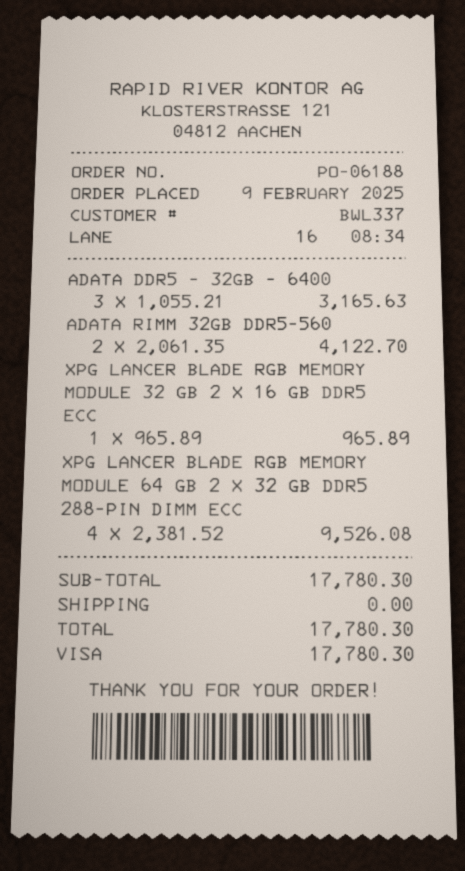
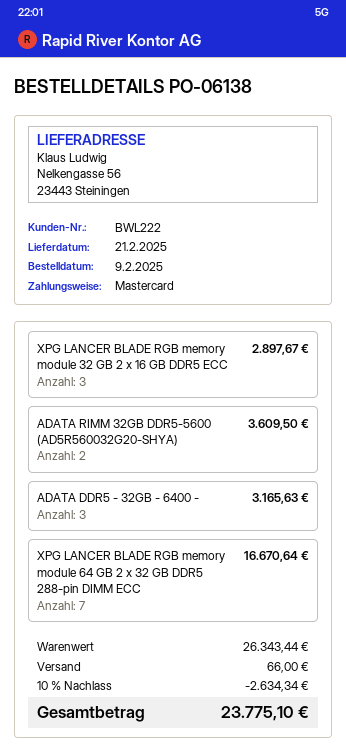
order number: PO-06188 -> PO-06138
customer number: BWL337 -> BWL222
payment method: Visa -> Mastercard
ADATA RIMM 32GB DDR5-560: 2 for 4122.70 -> 2 for 3609.50
XPG LANCER BLADE RGB MEMORY MODULE 32 GB 2 X 16 GB DDR5 ECC: 1 for 965.89 -> 3 for 2897.67
XPG LANCER BLADE RGB MEMORY MODULE 64 GB 2 X 32 GB DDR5 288-PIN DIMM ECC: 4 for 9526.08 -> 7 for 16670.64
subtotal: 17780.30 -> 26343.44
discount: none -> 10% = 2634.34
shipping: 0.00 -> 66.00
total: 17780.30 -> 23775.10

